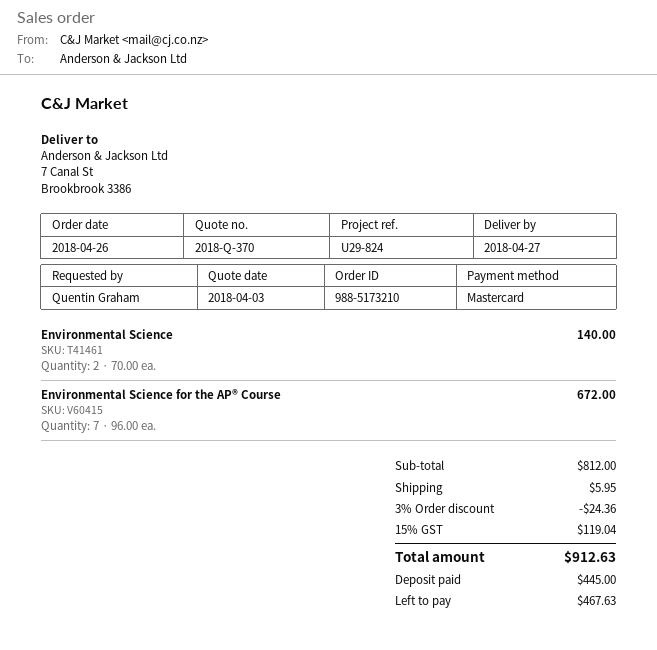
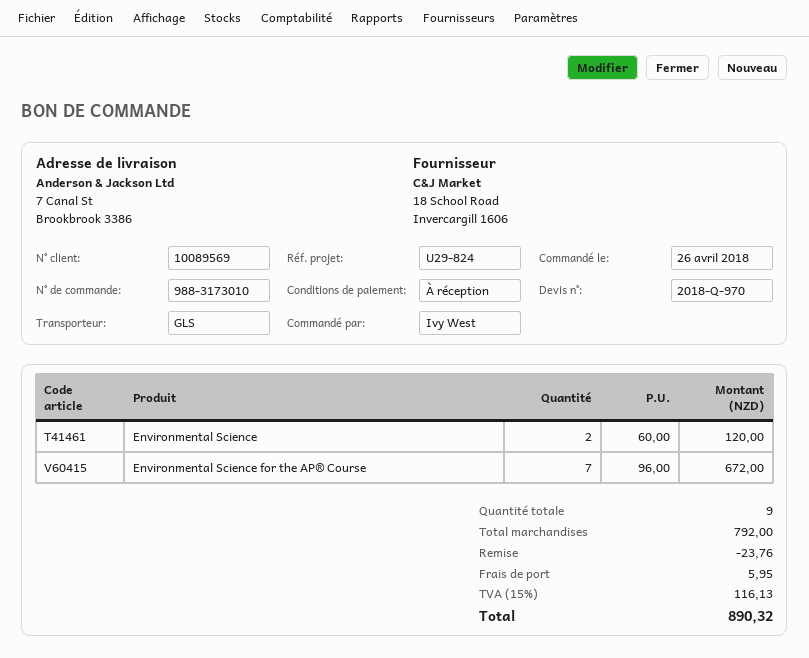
quote number: 2018-Q-370 -> 2018-Q-970
order number: 988-5173210 -> 988-3173010
ordered by: Quentin Graham -> Ivy West
Environmental Science: 2 x 70.00 = 140.00 -> 2 x 60.00 = 120.00
subtotal: 812.00 -> 792.00
discount: 24.36 -> 23.76
tax: 15% = 119.04 -> 15% = 116.13
total: 912.63 -> 890.32

